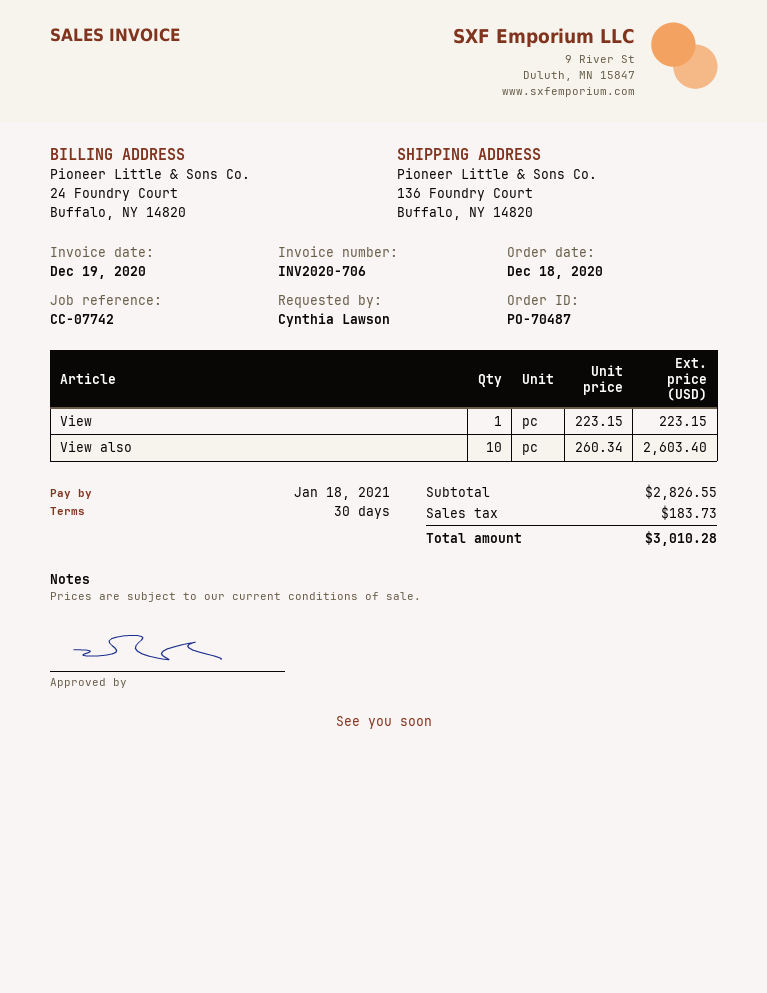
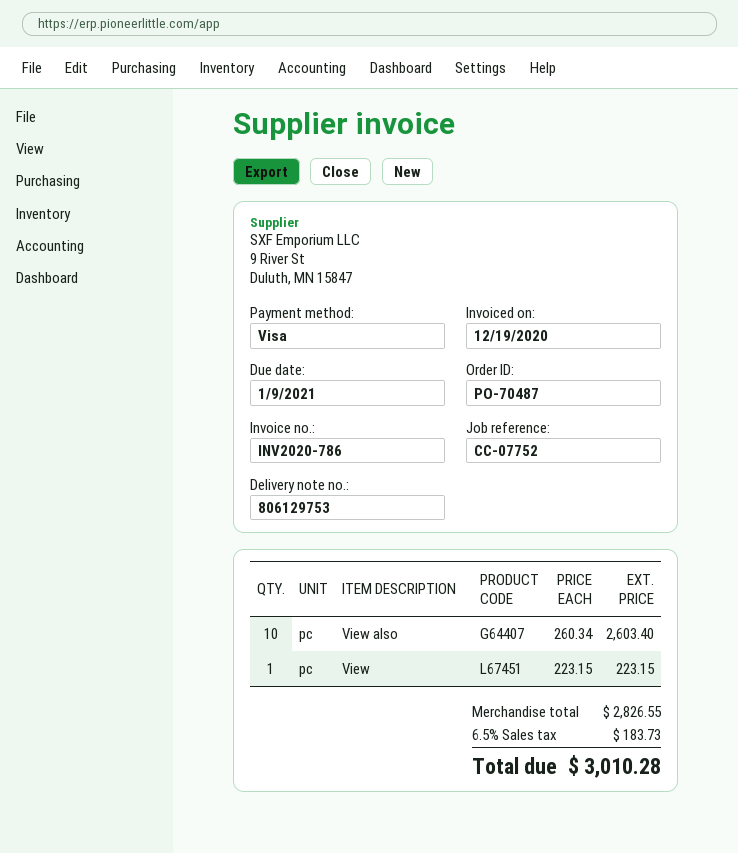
invoice number: INV2020-706 -> INV2020-786
due date: 2021-01-18 -> 2021-01-09
reference: CC-07742 -> CC-07752

